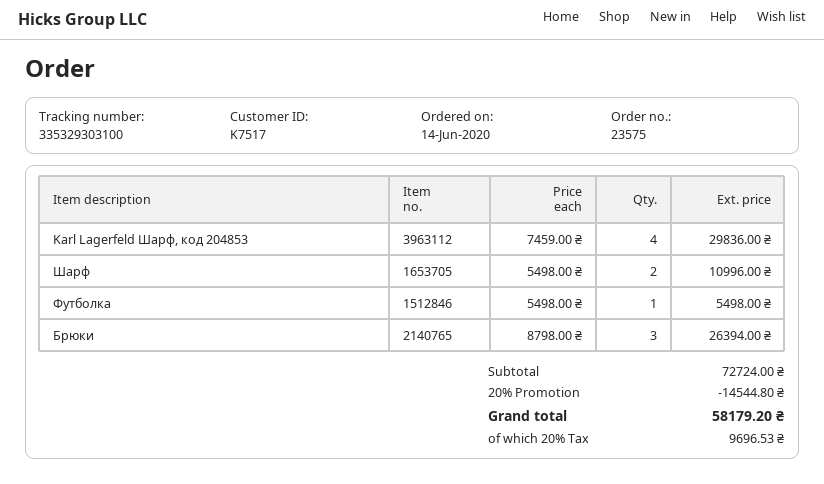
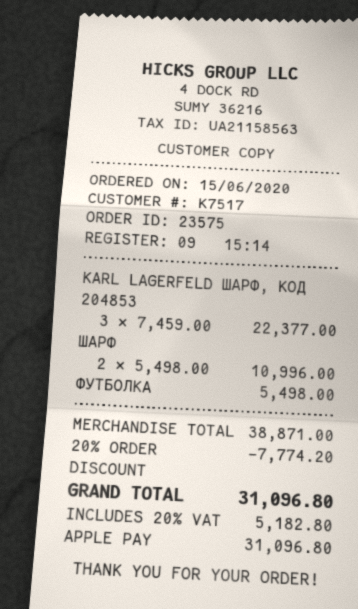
order date: 2020-06-14 -> 2020-06-15
Karl Lagerfeld Шарф, код 204853: 4 x 7459.00 = 29836.00 -> 3 x 7459.00 = 22377.00
Брюки: 3 x 8798.00 = 26394.00 -> none
subtotal: 72724.00 -> 38871.00
discount: 20% = 14544.80 -> 20% = 7774.20
tax: 20% = 9696.53 -> 20% = 5182.80
total: 58179.20 -> 31096.80

